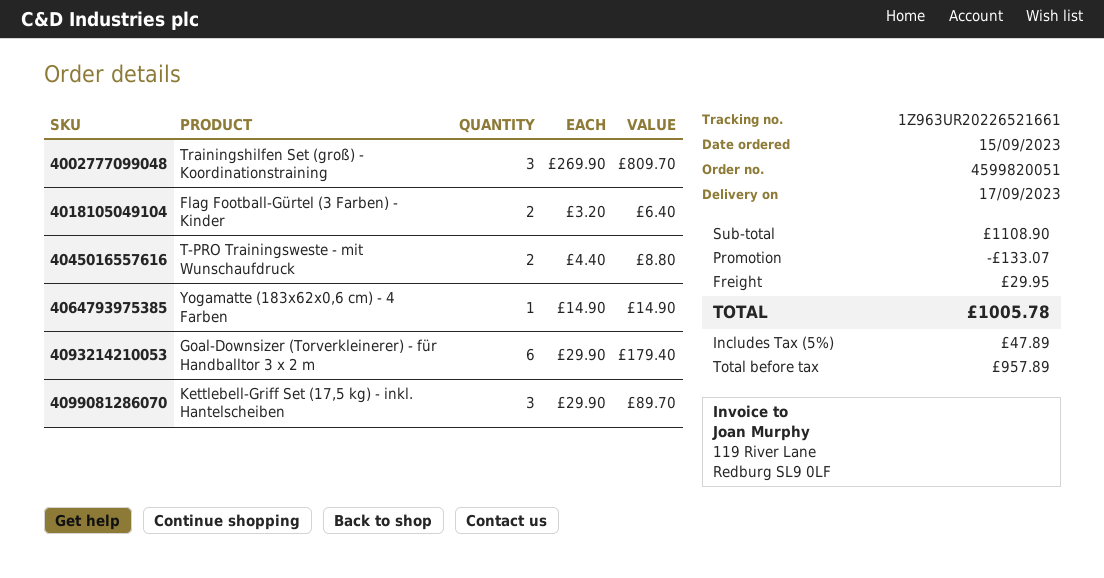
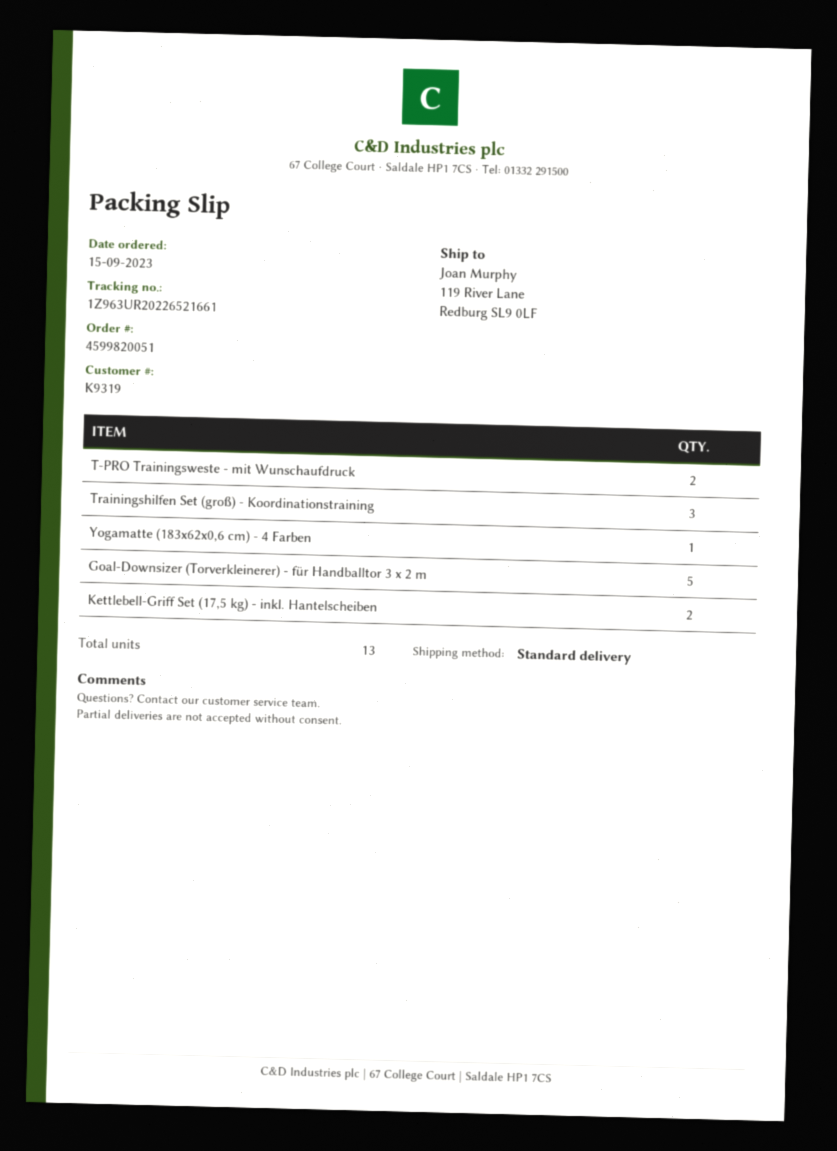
Flag Football-Gürtel (3 Farben) - Kinder: 2 -> none
Goal-Downsizer (Torverkleinerer) - für Handballtor 3 x 2 m: 6 -> 5
Kettlebell-Griff Set (17,5 kg) - inkl. Hantelscheiben: 3 -> 2

